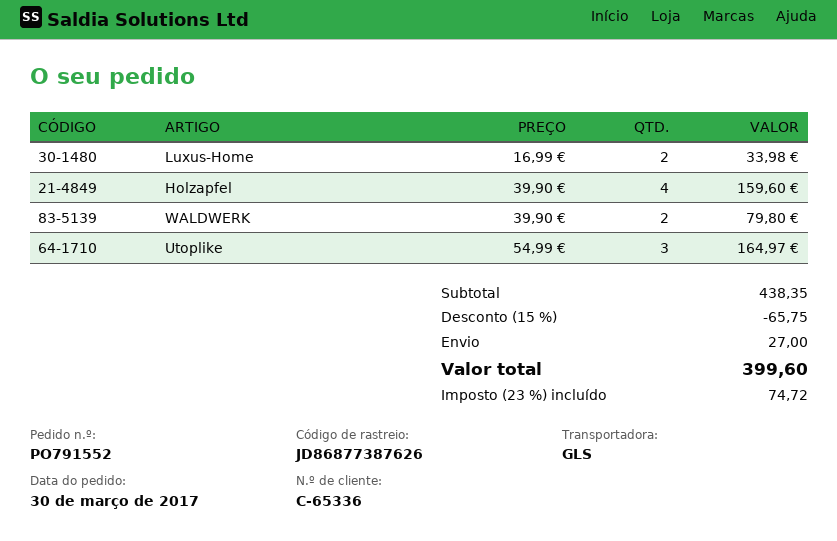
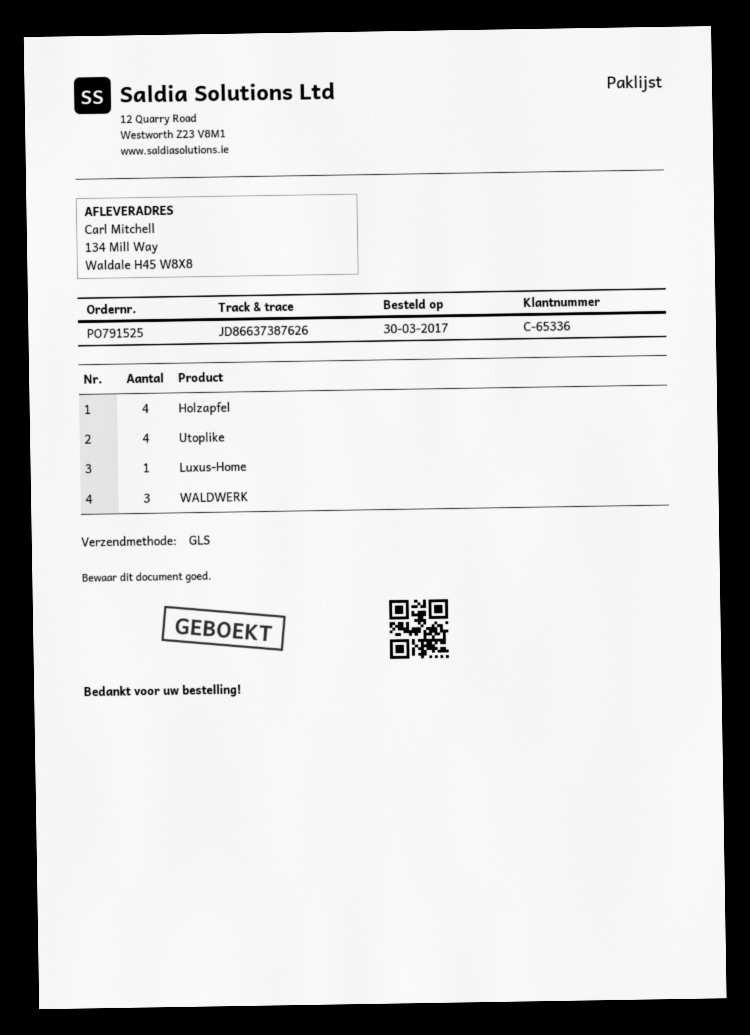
order number: PO791552 -> PO791525
tracking number: JD86877387626 -> JD86637387626
Luxus-Home: 2 -> 1
WALDWERK: 2 -> 3
Utoplike: 3 -> 4

